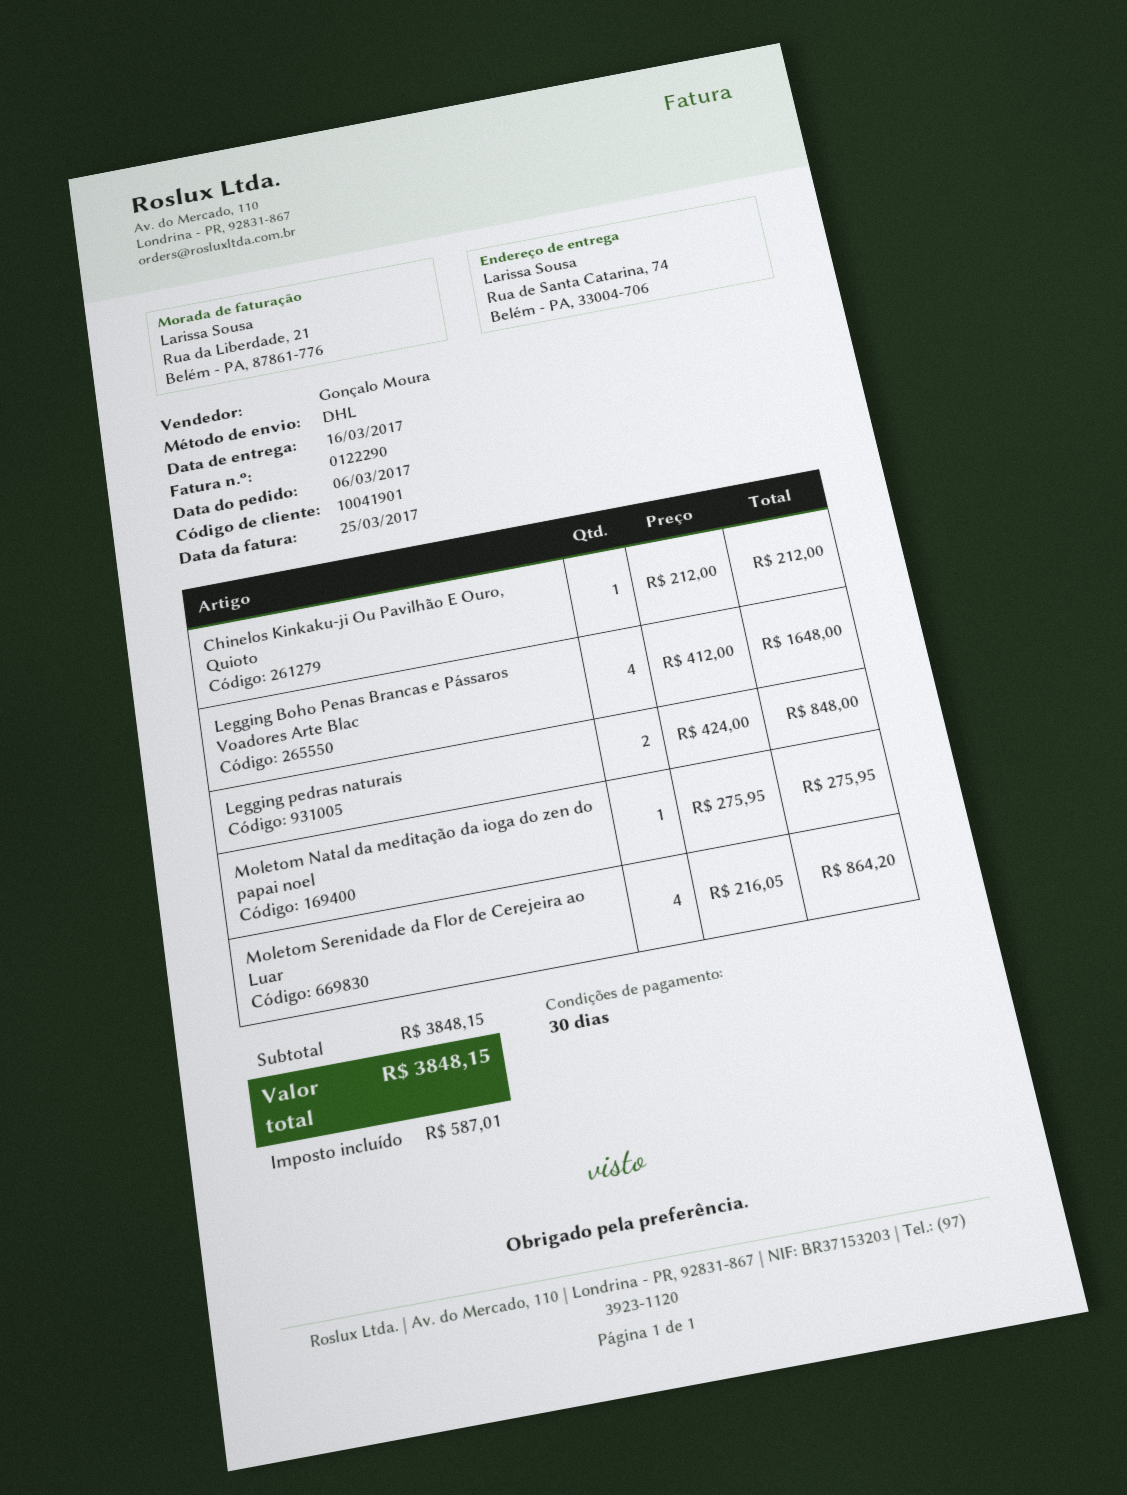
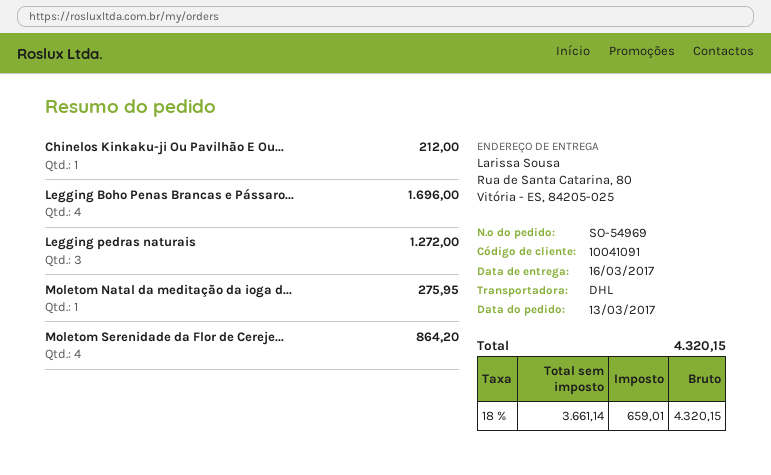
order date: 2017-03-06 -> 2017-03-13
customer number: 10041901 -> 10041091
ship to: Rua de Santa Catarina, 74, Belém - PA, 33004-706 -> Rua de Santa Catarina, 80, Vitória - ES, 84205-025
Legging Boho Penas Brancas e Pássaros Voadores Arte Blac: 4 for 1648.00 -> 4 for 1696.00
Legging pedras naturais: 2 for 848.00 -> 3 for 1272.00
tax: 587.01 -> 659.01
total: 3848.15 -> 4320.15

